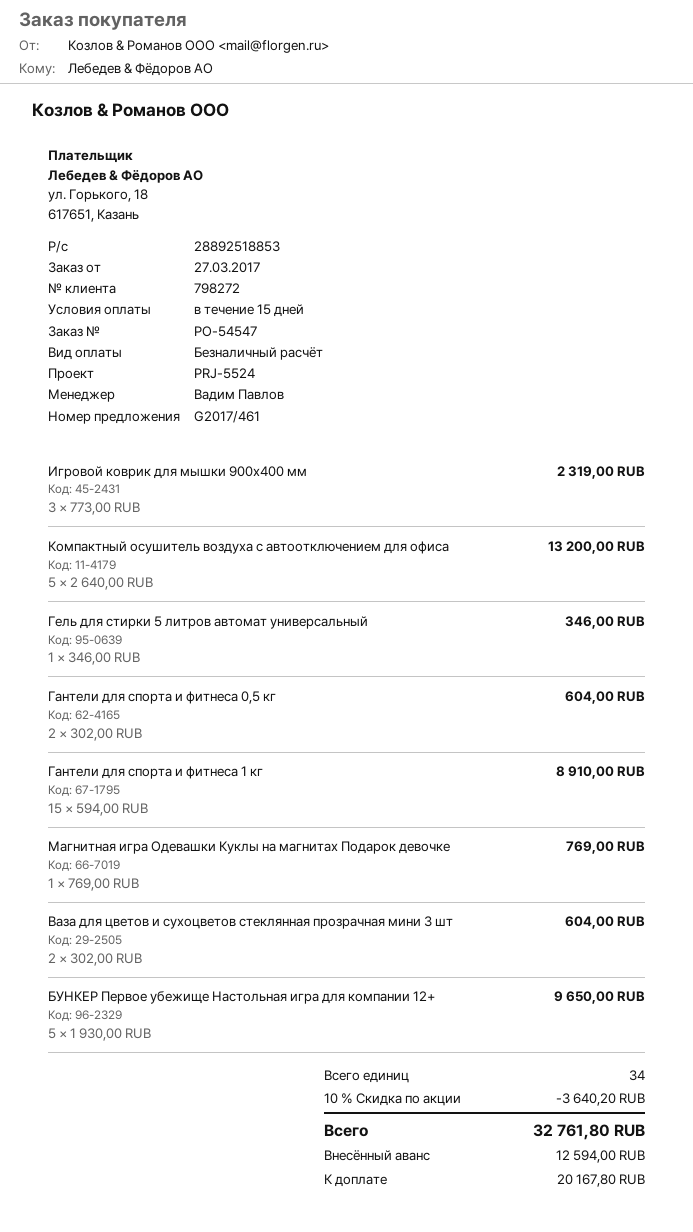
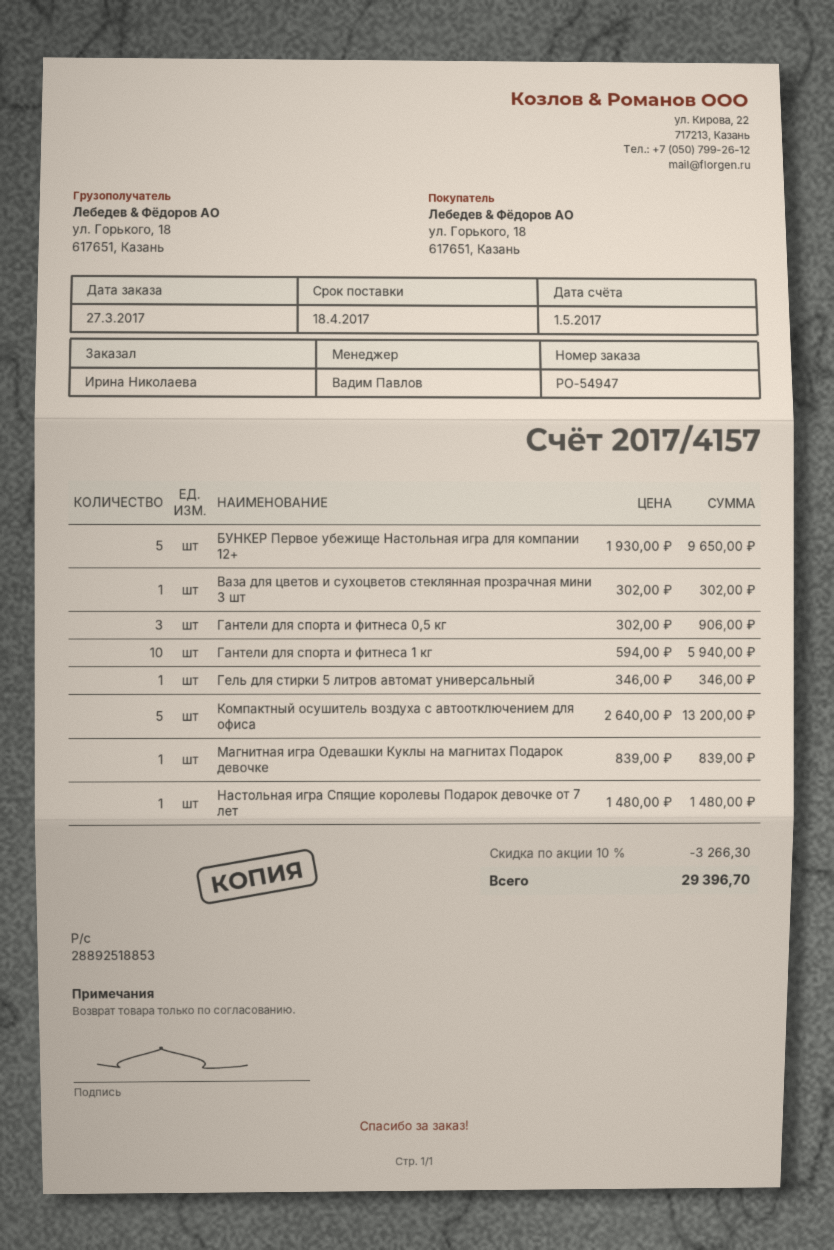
order number: PO-54547 -> PO-54947
Игровой коврик для мышки 900х400 мм: 3 x 773.00 = 2319.00 -> none
Гантели для спорта и фитнеса 0,5 кг: 2 x 302.00 = 604.00 -> 3 x 302.00 = 906.00
Гантели для спорта и фитнеса 1 кг: 15 x 594.00 = 8910.00 -> 10 x 594.00 = 5940.00
Магнитная игра Одевашки Куклы на магнитах Подарок девочке: 1 x 769.00 = 769.00 -> 1 x 839.00 = 839.00
Ваза для цветов и сухоцветов стеклянная прозрачная мини 3 шт: 2 x 302.00 = 604.00 -> 1 x 302.00 = 302.00
Настольная игра Спящие королевы Подарок девочке от 7 лет: none -> 1 x 1480.00 = 1480.00
discount: 10% = 3640.20 -> 10% = 3266.30
total: 32761.80 -> 29396.70

